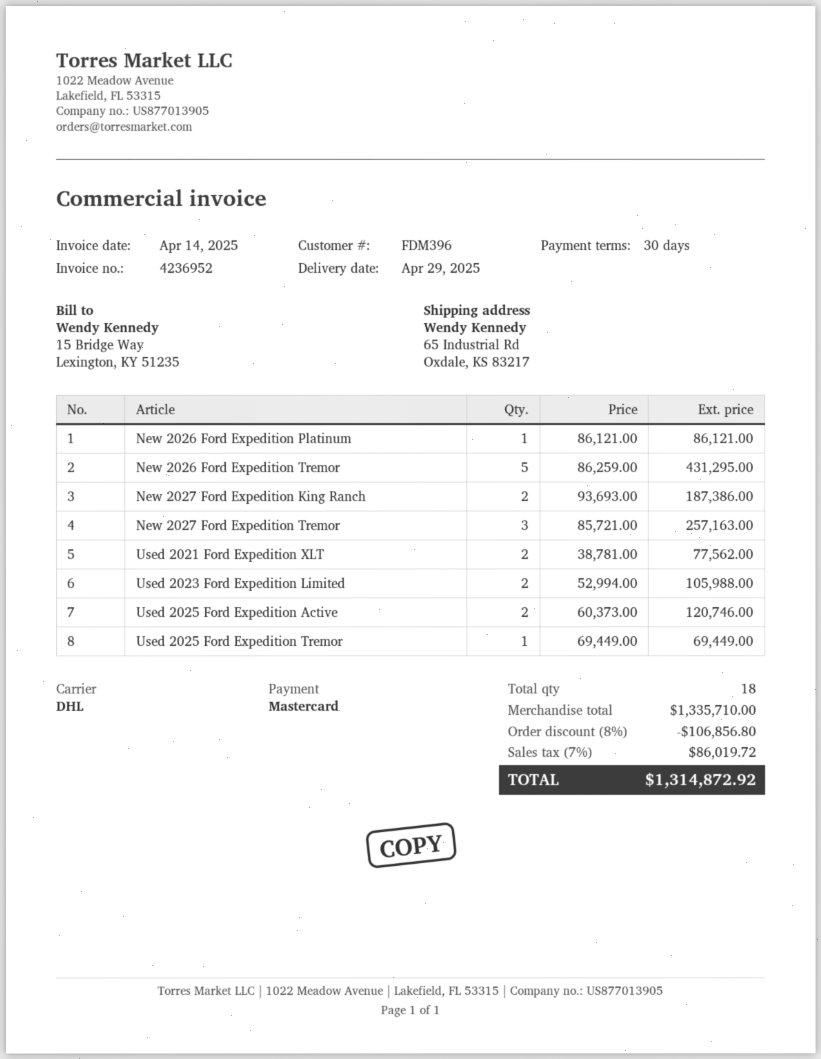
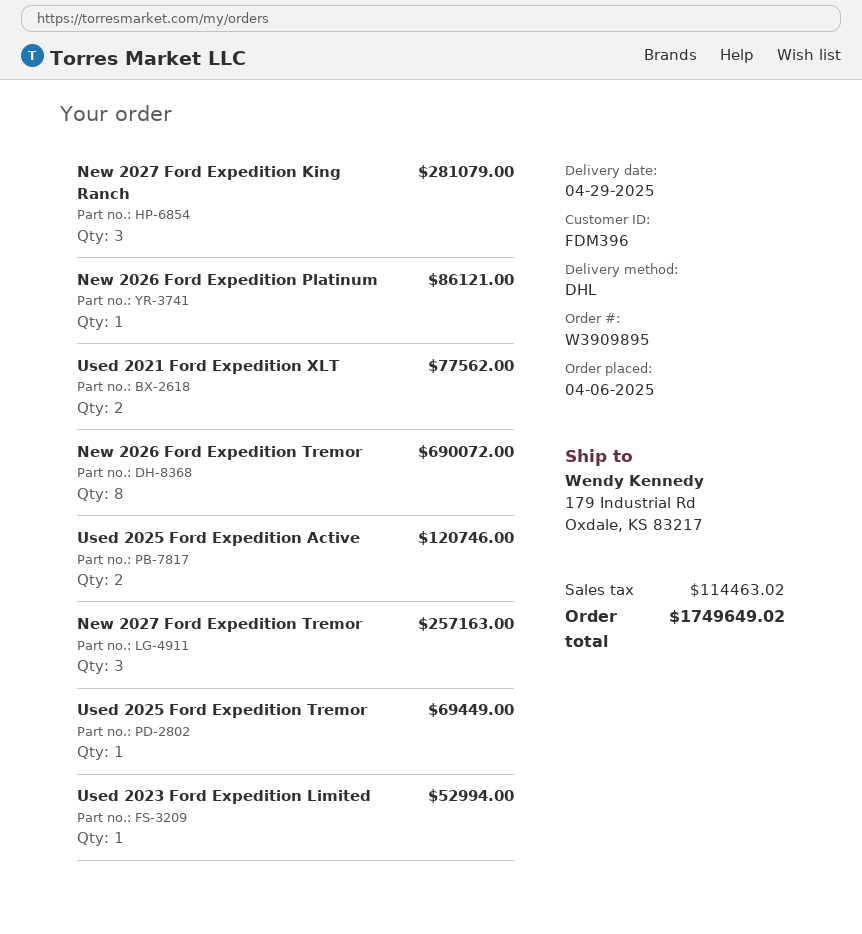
ship to: 65 Industrial Rd, Oxdale, KS 83217 -> 179 Industrial Rd, Oxdale, KS 83217
New 2026 Ford Expedition Tremor: 5 for 431295.00 -> 8 for 690072.00
New 2027 Ford Expedition King Ranch: 2 for 187386.00 -> 3 for 281079.00
Used 2023 Ford Expedition Limited: 2 for 105988.00 -> 1 for 52994.00
discount: 8% = 106856.80 -> none
tax: 86019.72 -> 114463.02
total: 1314872.92 -> 1749649.02

